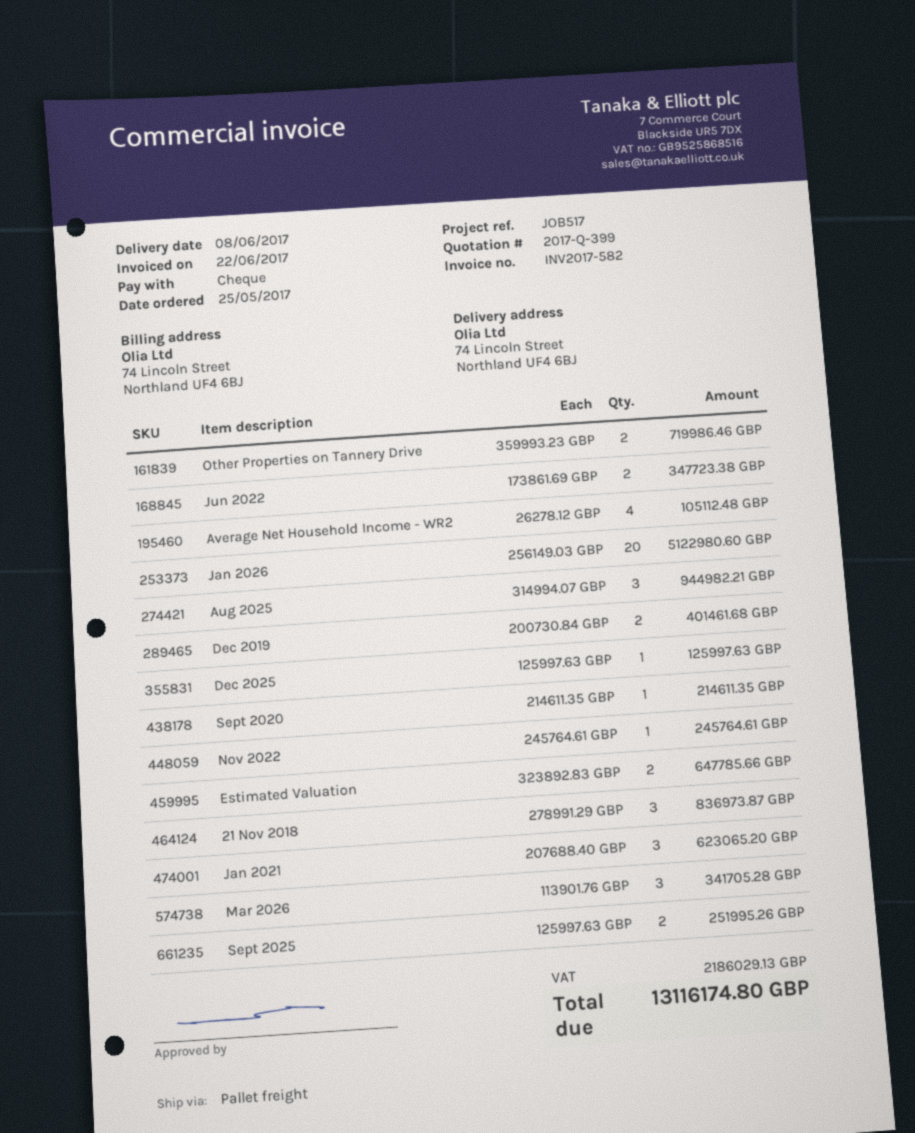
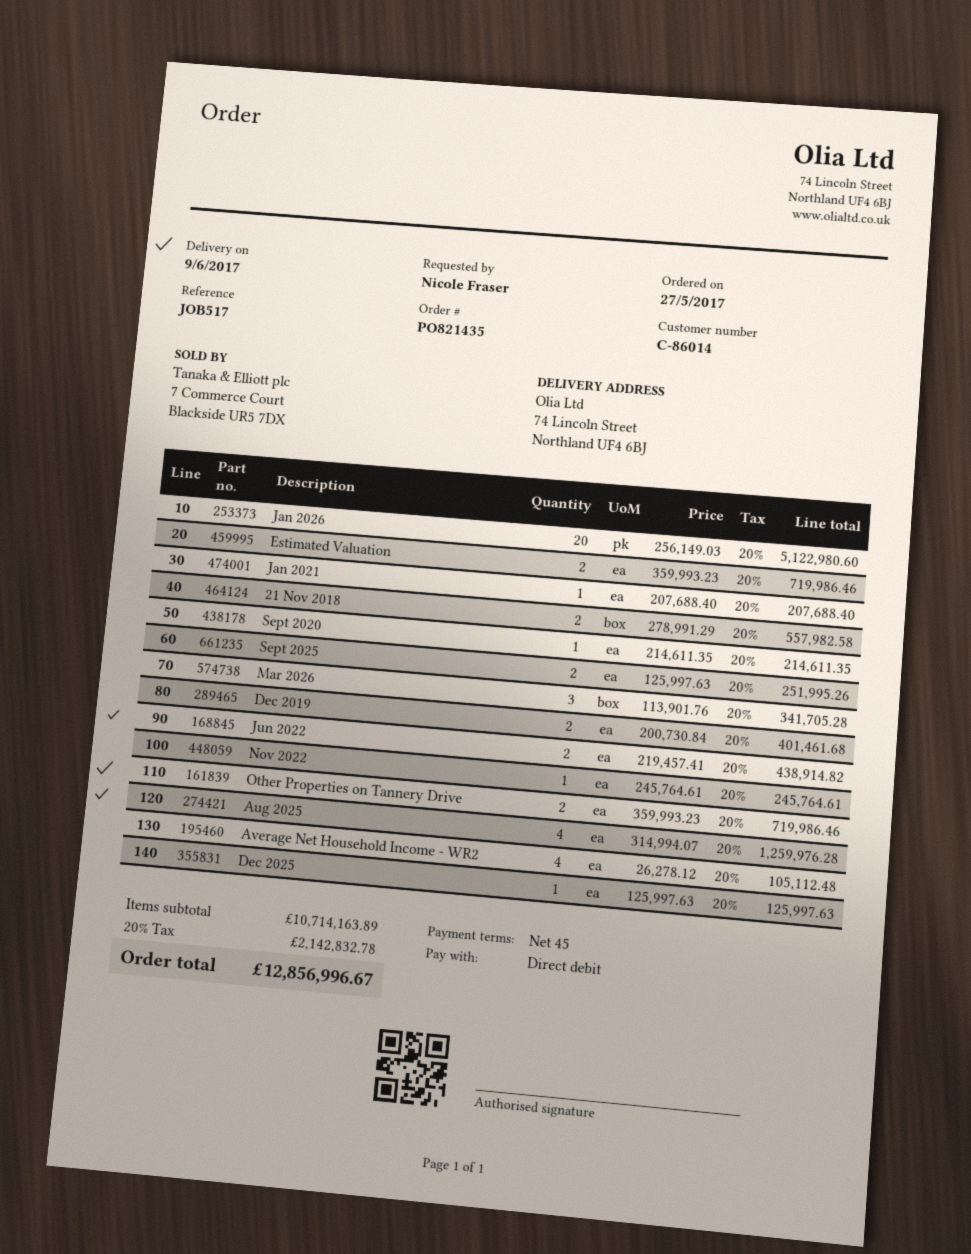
order date: 2017-05-25 -> 2017-05-27
delivery date: 2017-06-08 -> 2017-06-09
payment method: cheque -> direct debit
Jun 2022: 2 x 173861.69 = 347723.38 -> 2 x 219457.41 = 438914.82
Aug 2025: 3 x 314994.07 = 944982.21 -> 4 x 314994.07 = 1259976.28
Estimated Valuation: 2 x 323892.83 = 647785.66 -> 2 x 359993.23 = 719986.46
21 Nov 2018: 3 x 278991.29 = 836973.87 -> 2 x 278991.29 = 557982.58
Jan 2021: 3 x 207688.40 = 623065.20 -> 1 x 207688.40 = 207688.40
tax: 2186029.13 -> 2142832.78
total: 13116174.80 -> 12856996.67

